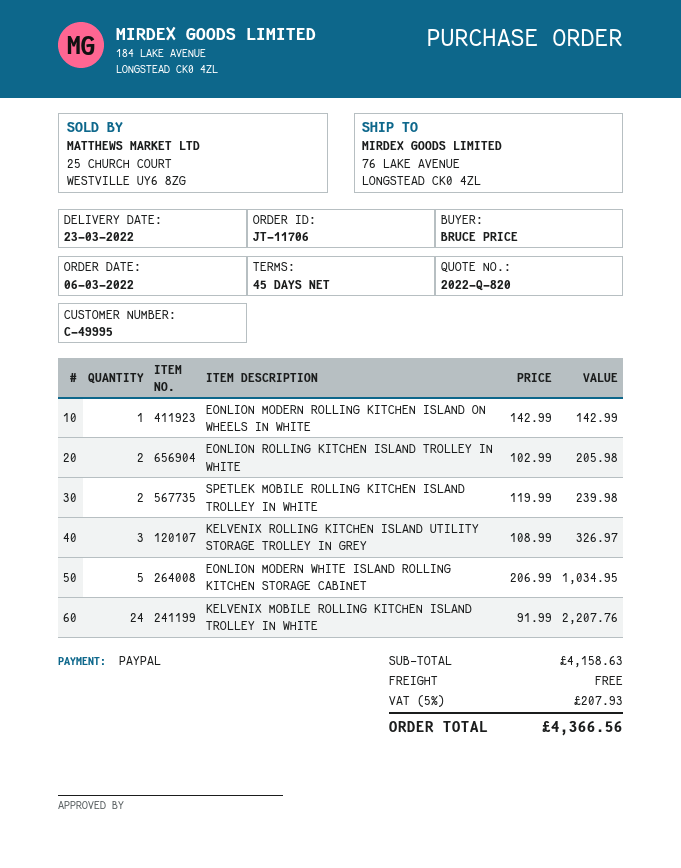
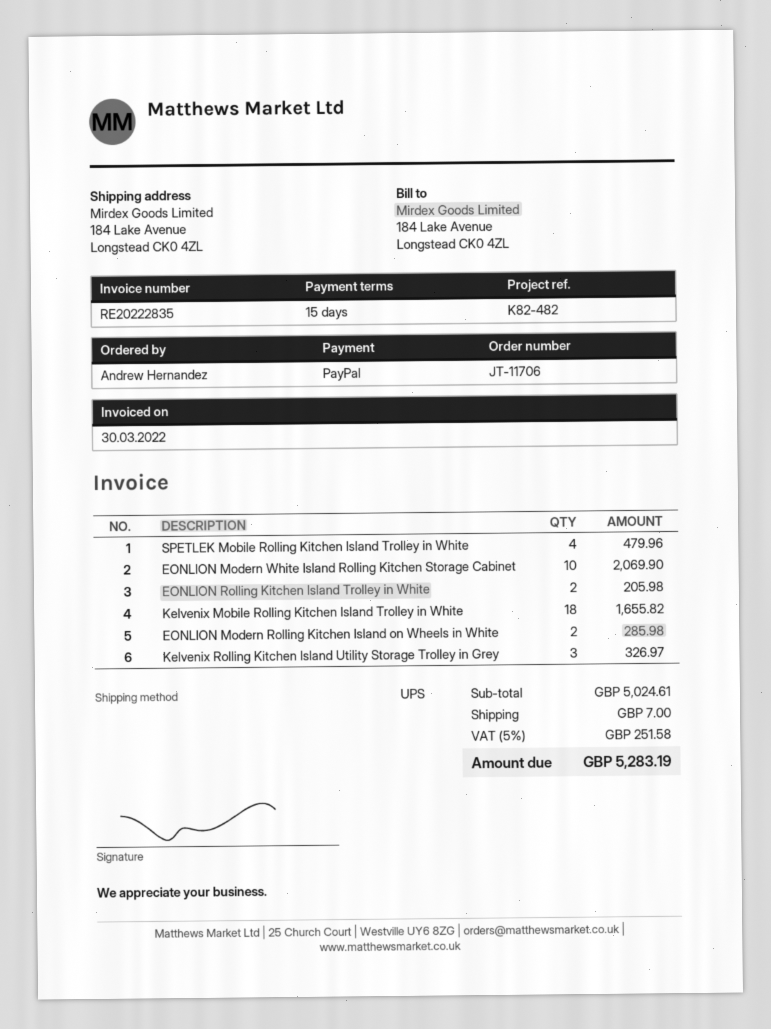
payment terms: 45 days -> 15 days
ordered by: BRUCE PRICE -> Andrew Hernandez
ship to: 76 LAKE AVENUE, LONGSTEAD CK0 4ZL -> 184 Lake Avenue, Longstead CK0 4ZL
EONLION MODERN ROLLING KITCHEN ISLAND ON WHEELS IN WHITE: 1 for 142.99 -> 2 for 285.98
SPETLEK MOBILE ROLLING KITCHEN ISLAND TROLLEY IN WHITE: 2 for 239.98 -> 4 for 479.96
EONLION MODERN WHITE ISLAND ROLLING KITCHEN STORAGE CABINET: 5 for 1034.95 -> 10 for 2069.90
KELVENIX MOBILE ROLLING KITCHEN ISLAND TROLLEY IN WHITE: 24 for 2207.76 -> 18 for 1655.82
subtotal: 4158.63 -> 5024.61
shipping: 0.00 -> 7.00
tax: 5% = 207.93 -> 5% = 251.58
total: 4366.56 -> 5283.19

